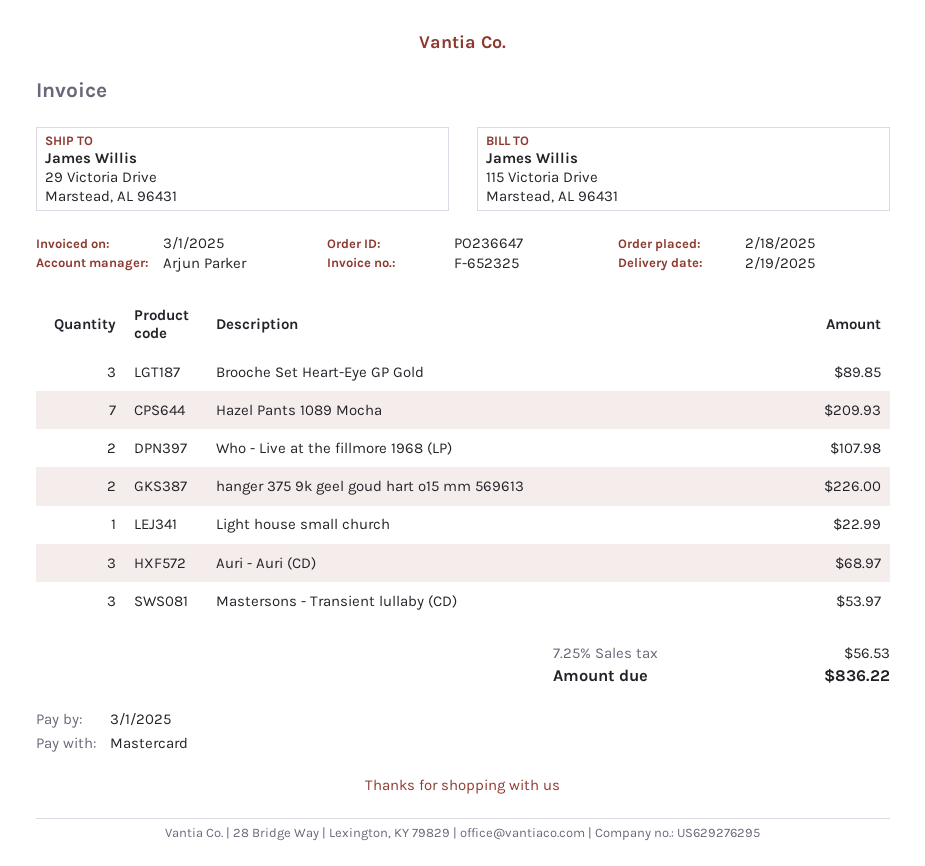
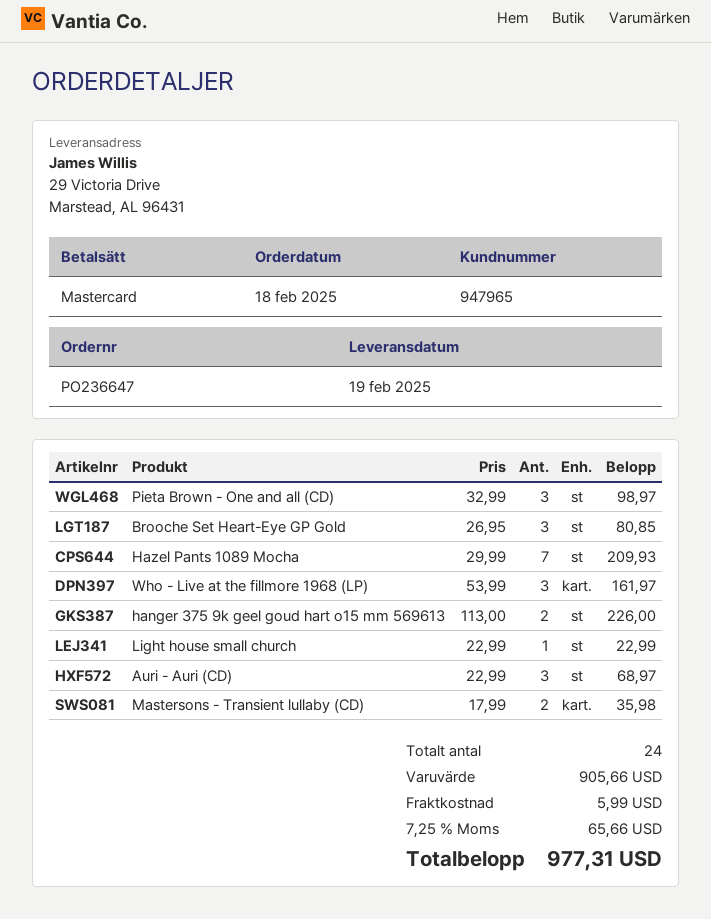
Brooche Set Heart-Eye GP Gold: 3 for 89.85 -> 3 for 80.85
Who - Live at the fillmore 1968 (LP): 2 for 107.98 -> 3 for 161.97
Mastersons - Transient lullaby (CD): 3 for 53.97 -> 2 for 35.98
Pieta Brown - One and all (CD): none -> 3 for 98.97
shipping: none -> 5.99
tax: 7.25% = 56.53 -> 7.25% = 65.66
total: 836.22 -> 977.31

